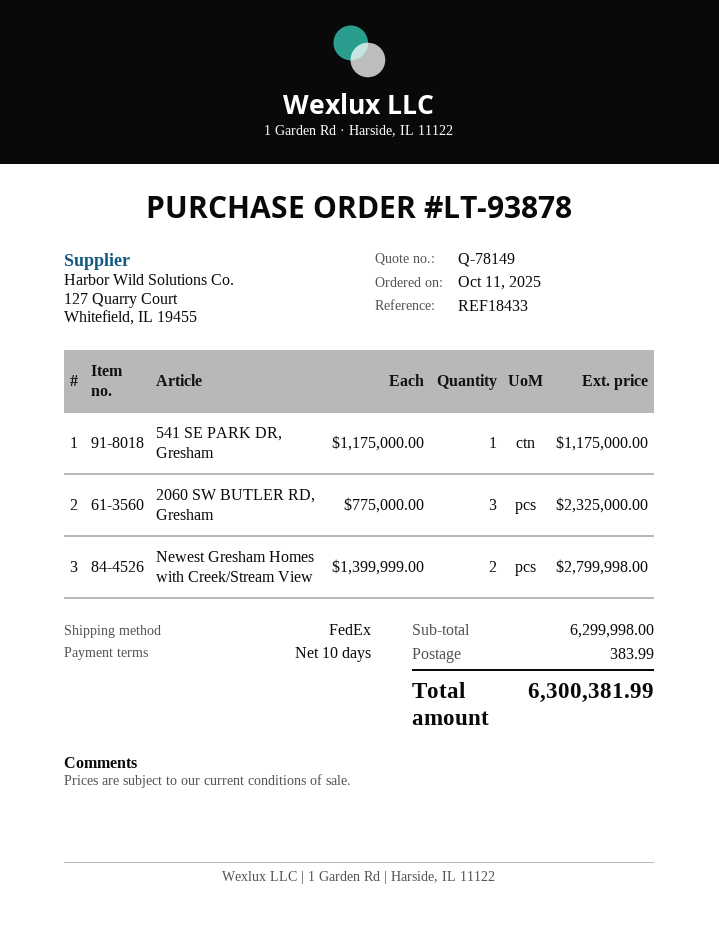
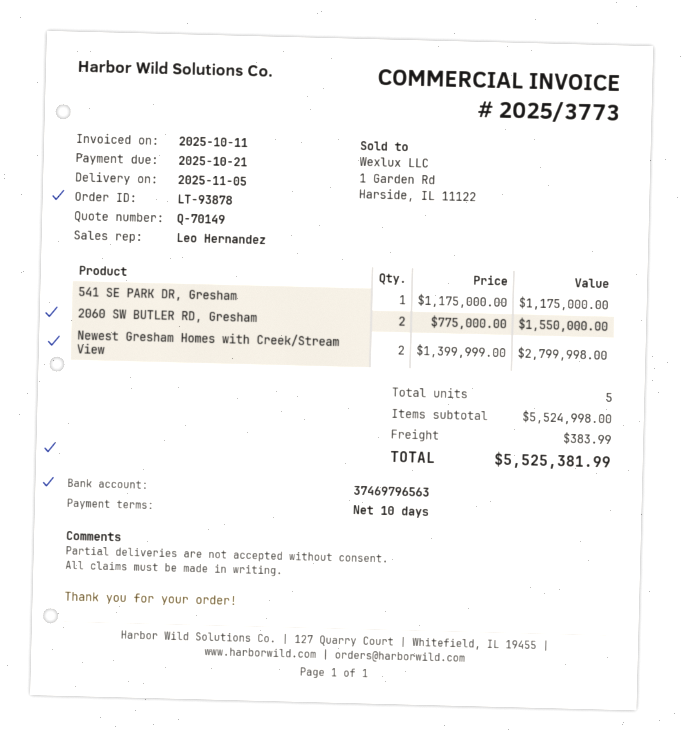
quote number: Q-78149 -> Q-70149
2060 SW BUTLER RD, Gresham: 3 x 775000.00 = 2325000.00 -> 2 x 775000.00 = 1550000.00
subtotal: 6299998.00 -> 5524998.00
total: 6300381.99 -> 5525381.99

